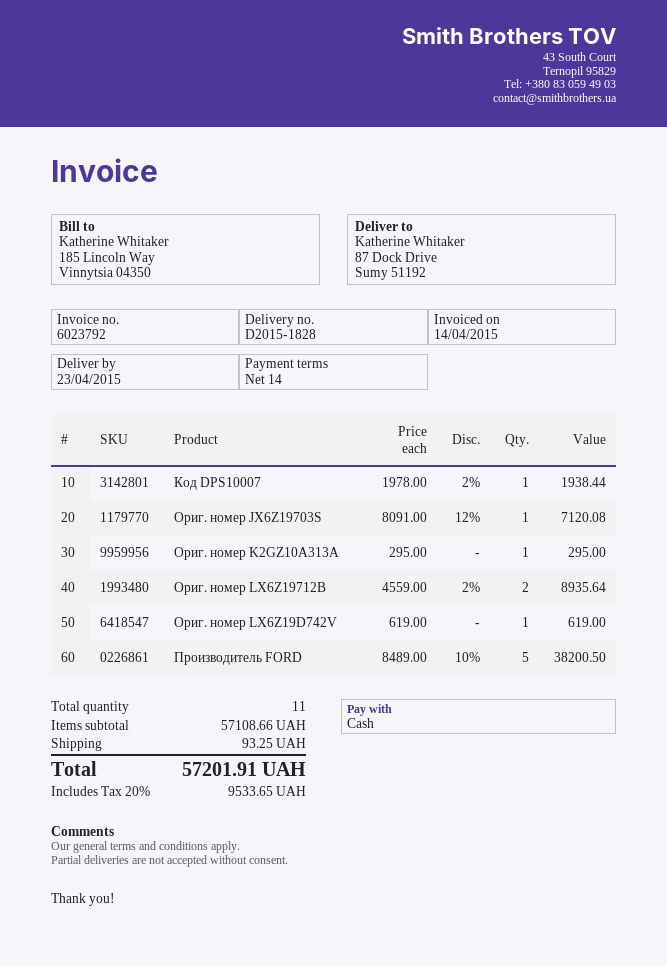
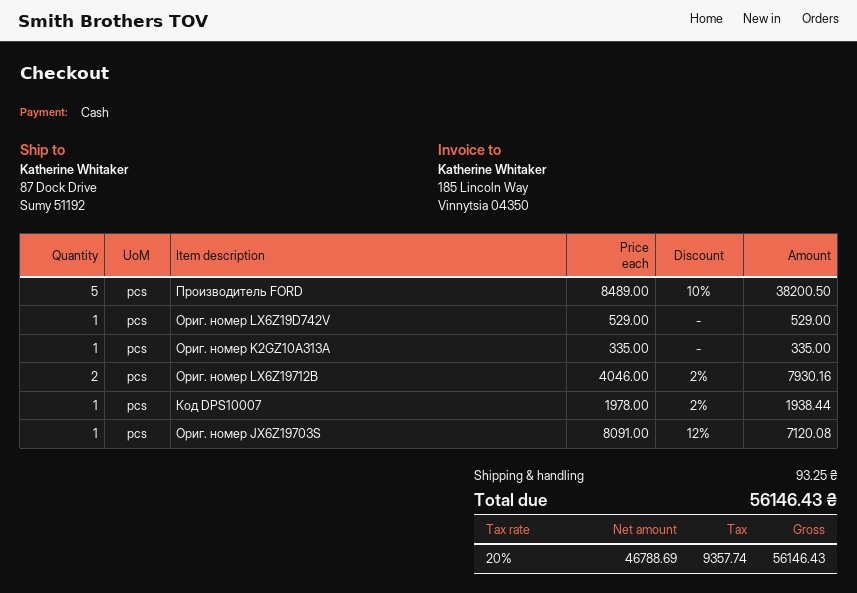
Ориг. номер K2GZ10A313A: 1 x 295.00 = 295.00 -> 1 x 335.00 = 335.00
Ориг. номер LX6Z19712B: 2 x 4559.00 - 2% = 8935.64 -> 2 x 4046.00 - 2% = 7930.16
Ориг. номер LX6Z19D742V: 1 x 619.00 = 619.00 -> 1 x 529.00 = 529.00
tax: 20% = 9533.65 -> 20% = 9357.74
total: 57201.91 -> 56146.43

